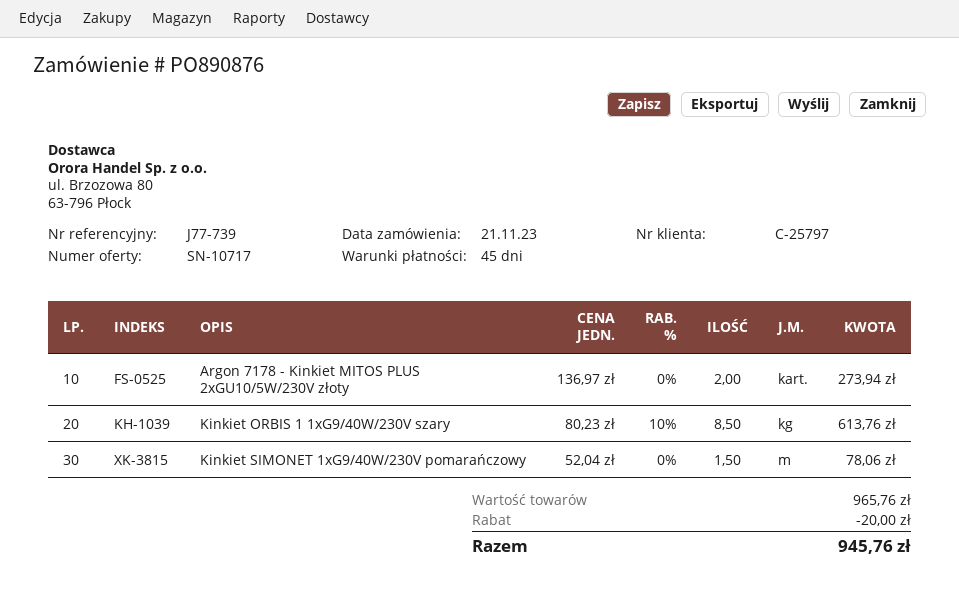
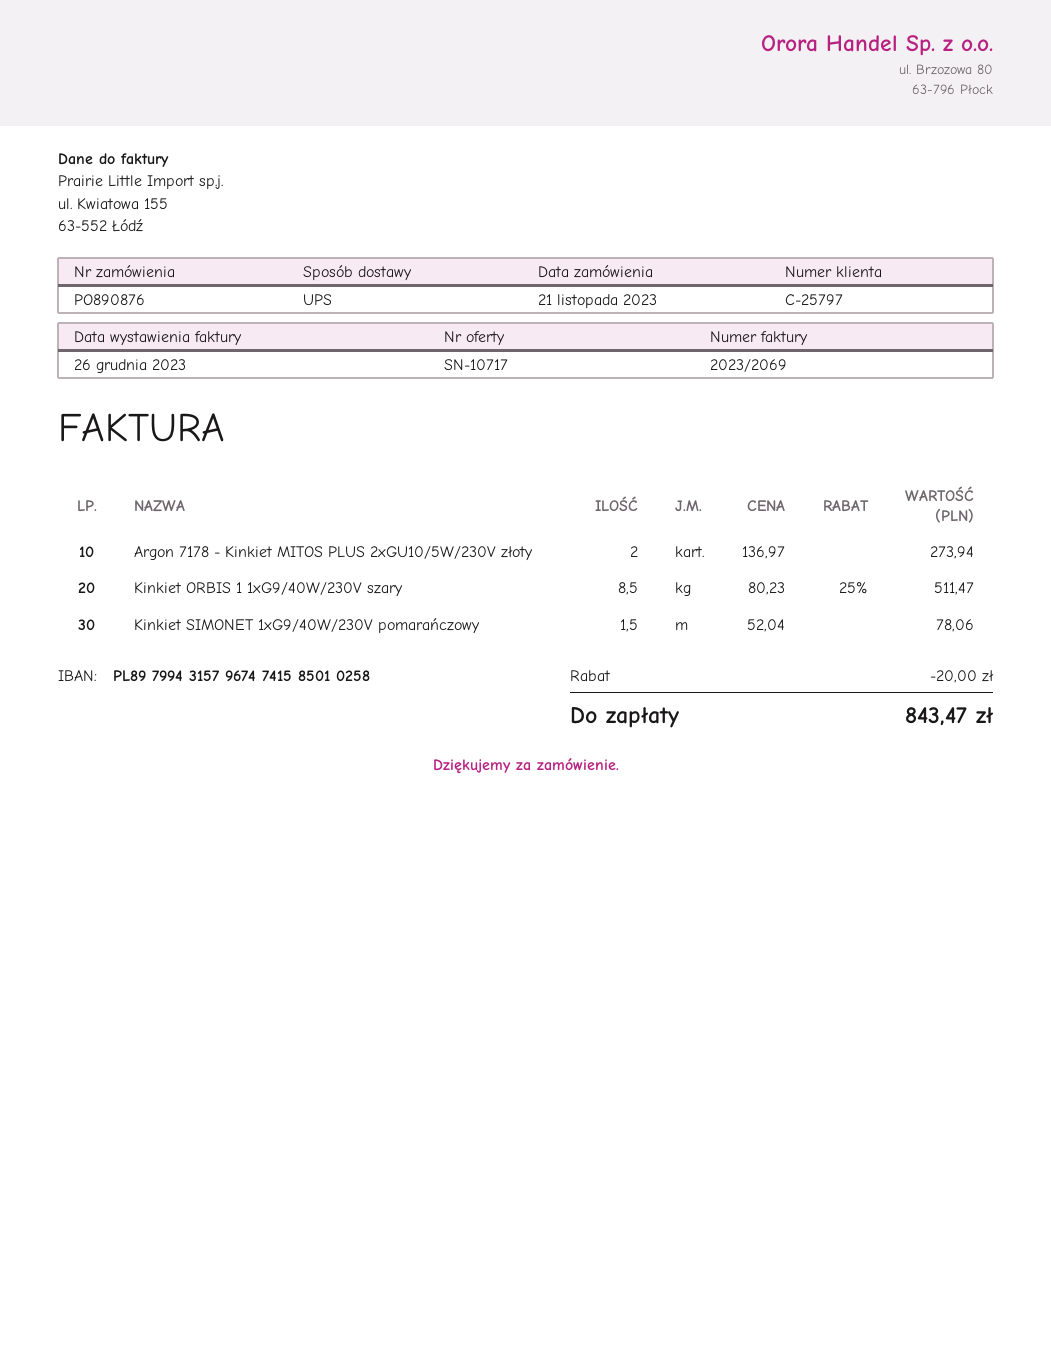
Kinkiet ORBIS 1 1xG9/40W/230V szary: 8.5 x 80.23 - 10% = 613.76 -> 8.5 x 80.23 - 25% = 511.47
total: 945.76 -> 843.47

